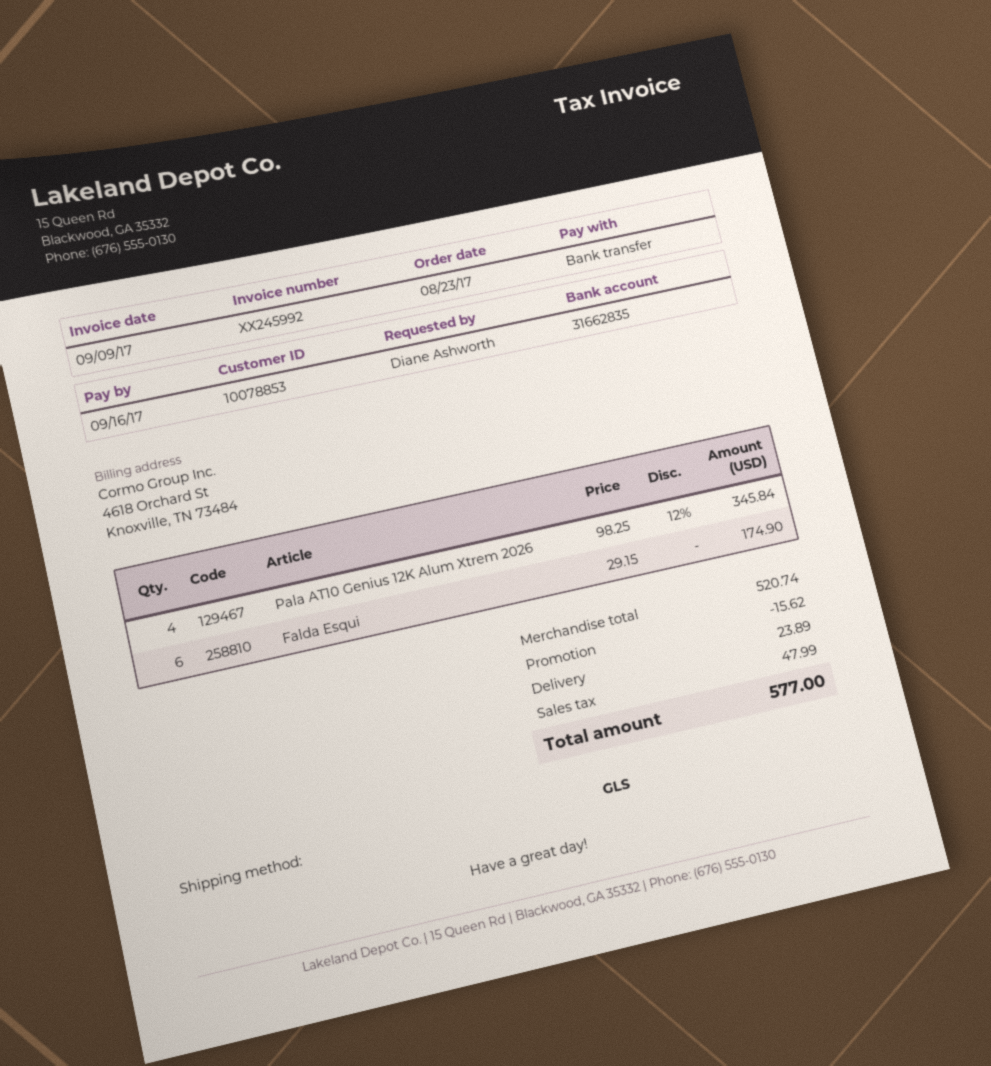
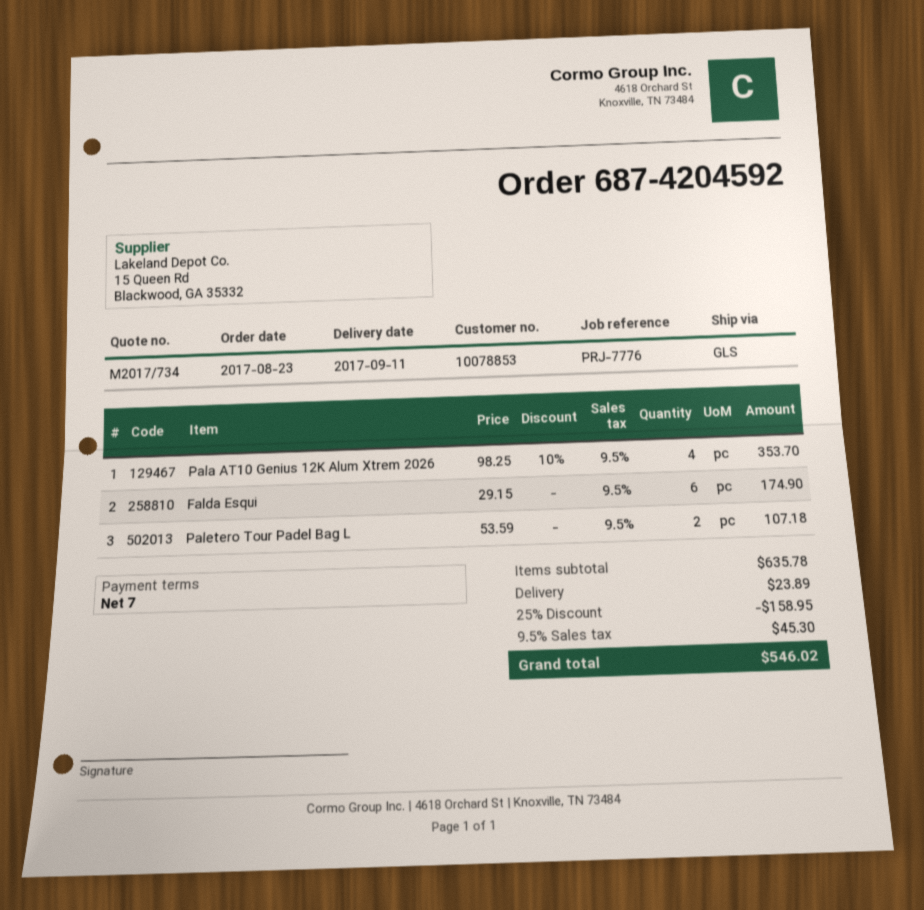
Pala AT10 Genius 12K Alum Xtrem 2026: 4 x 98.25 - 12% = 345.84 -> 4 x 98.25 - 10% = 353.70
Paletero Tour Padel Bag L: none -> 2 x 53.59 = 107.18
subtotal: 520.74 -> 635.78
discount: 15.62 -> 158.95
tax: 47.99 -> 45.30
total: 577.00 -> 546.02

